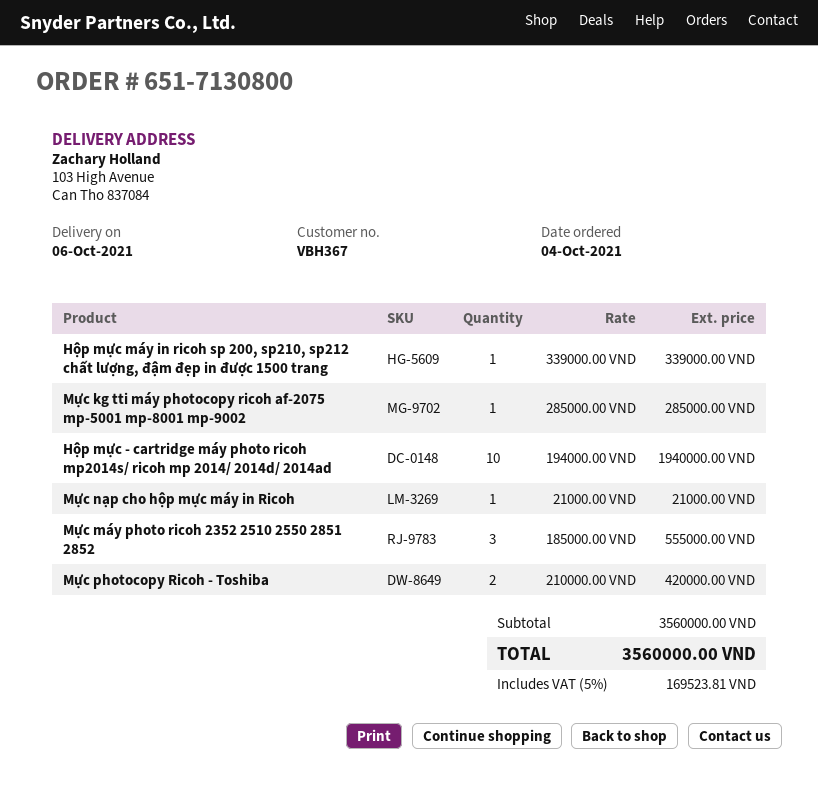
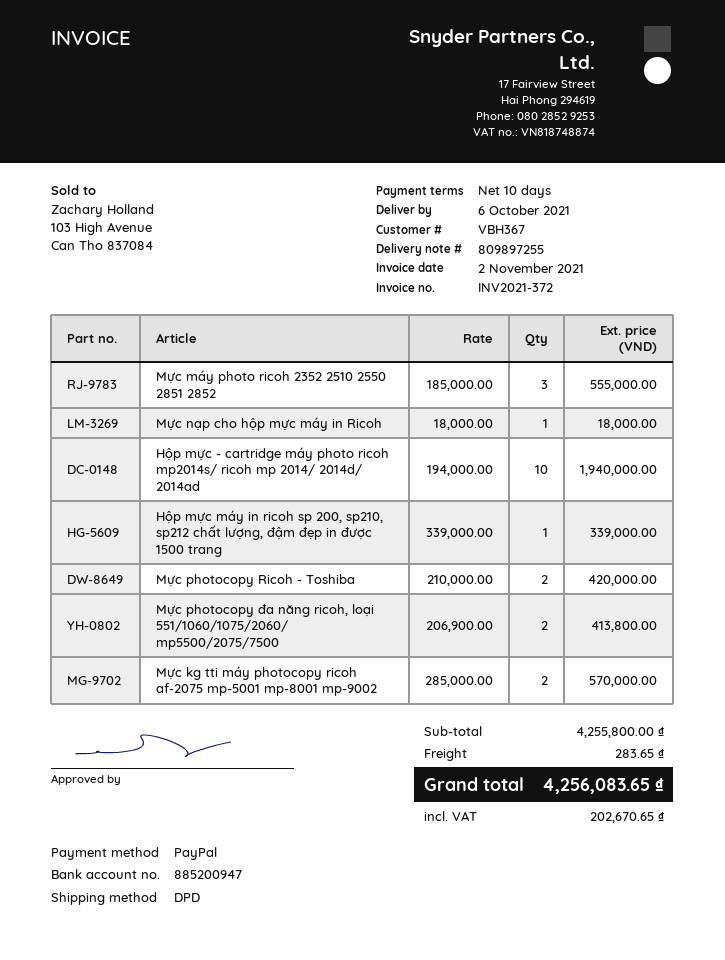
Mực kg tti máy photocopy ricoh af-2075 mp-5001 mp-8001 mp-9002: 1 x 285000.00 = 285000.00 -> 2 x 285000.00 = 570000.00
Mực nạp cho hộp mực máy in Ricoh: 1 x 21000.00 = 21000.00 -> 1 x 18000.00 = 18000.00
Mực photocopy đa năng ricoh, loại 551/1060/1075/2060/ mp5500/2075/7500: none -> 2 x 206900.00 = 413800.00
subtotal: 3560000.00 -> 4255800.00
shipping: none -> 283.65
tax: 169523.81 -> 202670.65
total: 3560000.00 -> 4256083.65

